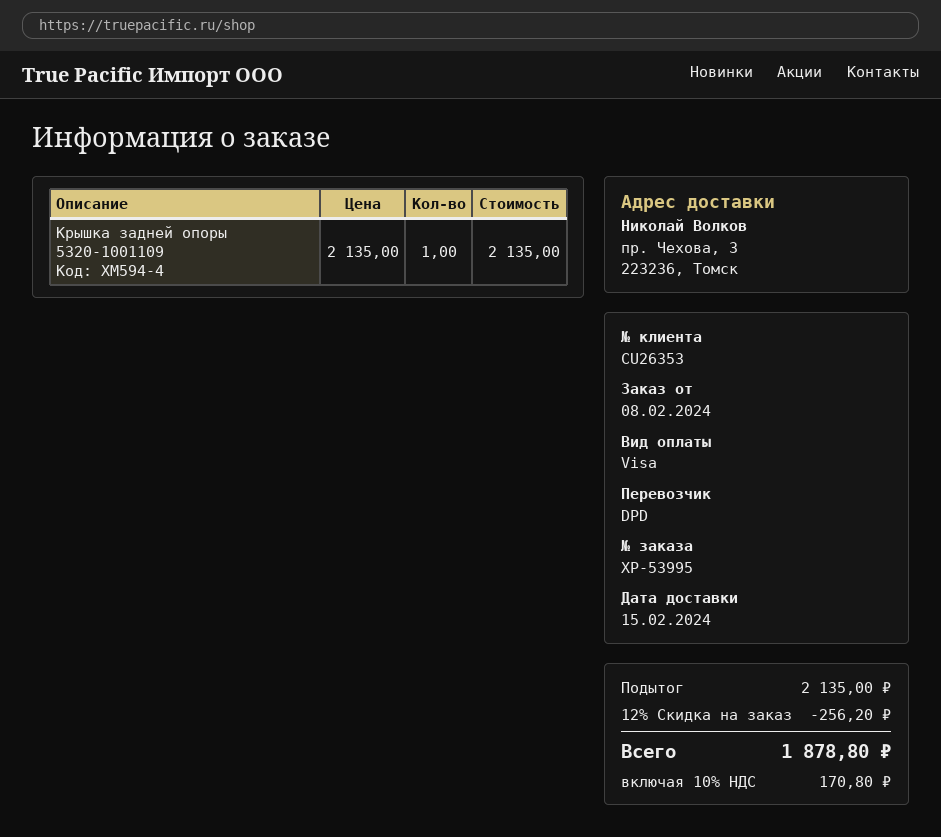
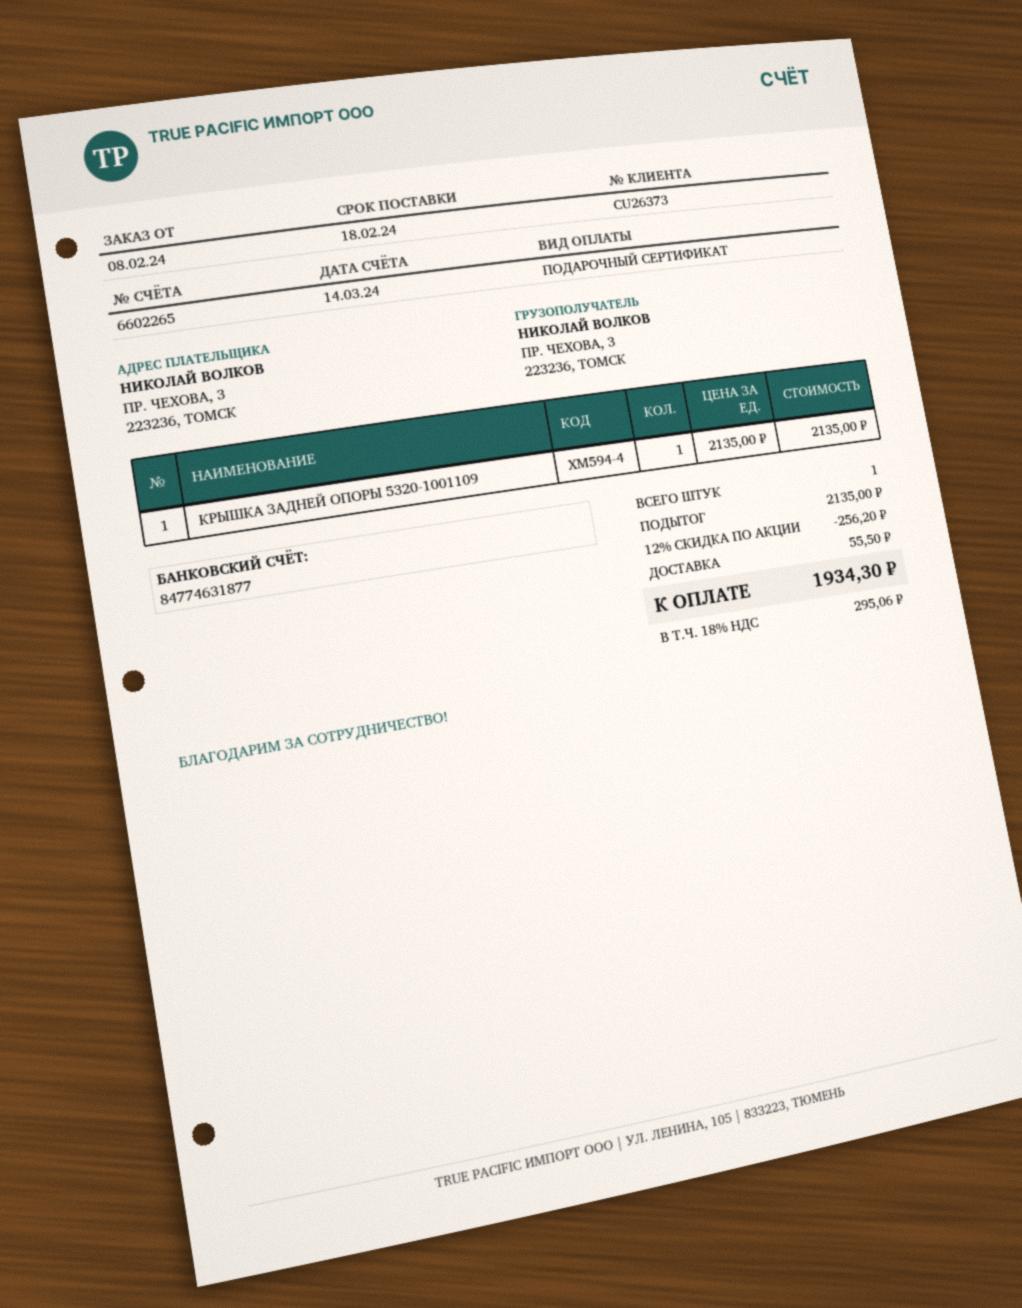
delivery date: 2024-02-15 -> 2024-02-18
customer number: CU26353 -> CU26373
payment method: Visa -> gift card
shipping: none -> 55.50
tax: 10% = 170.80 -> 18% = 295.06
total: 1878.80 -> 1934.30

